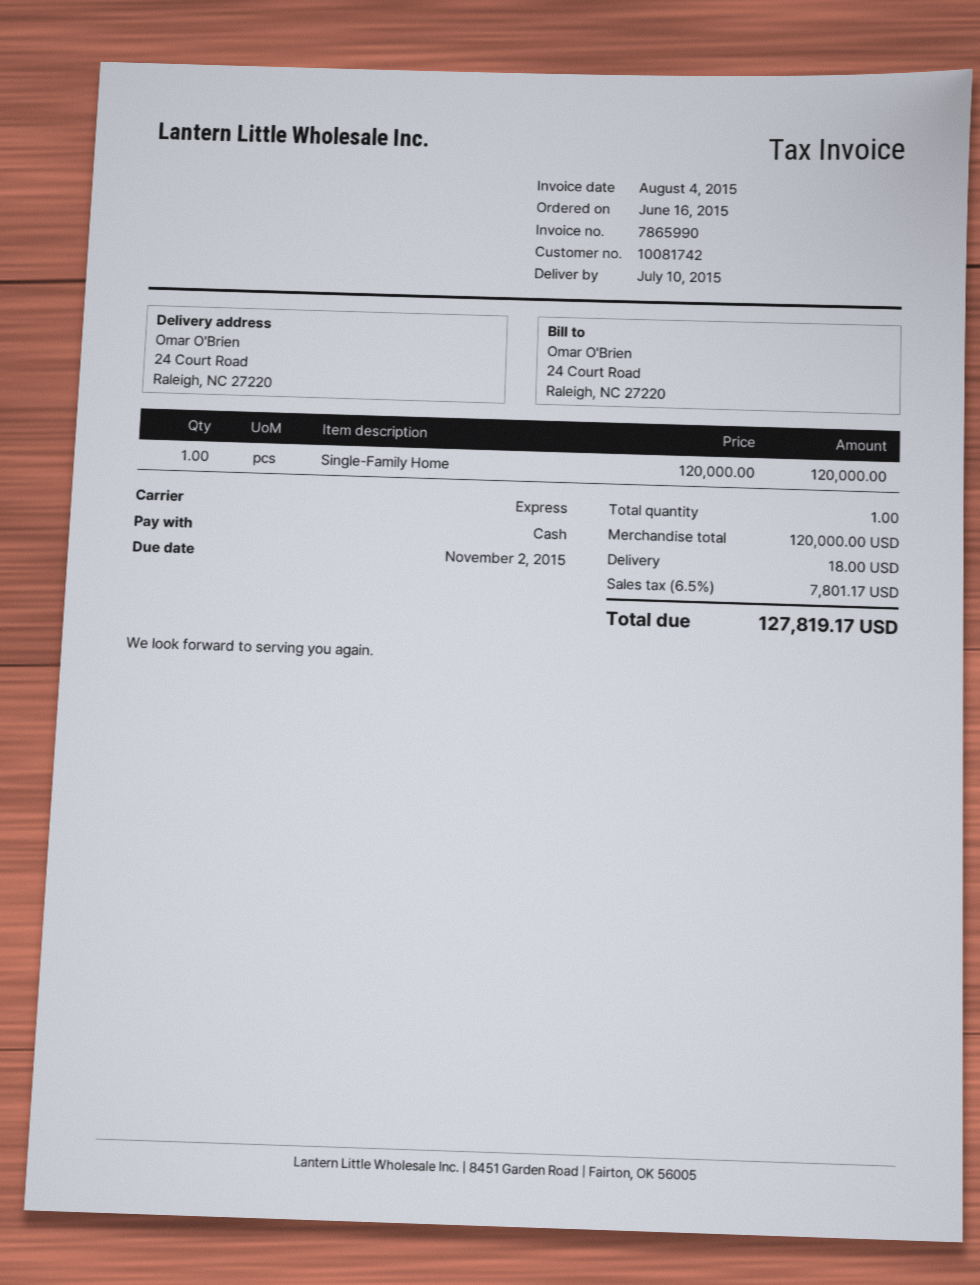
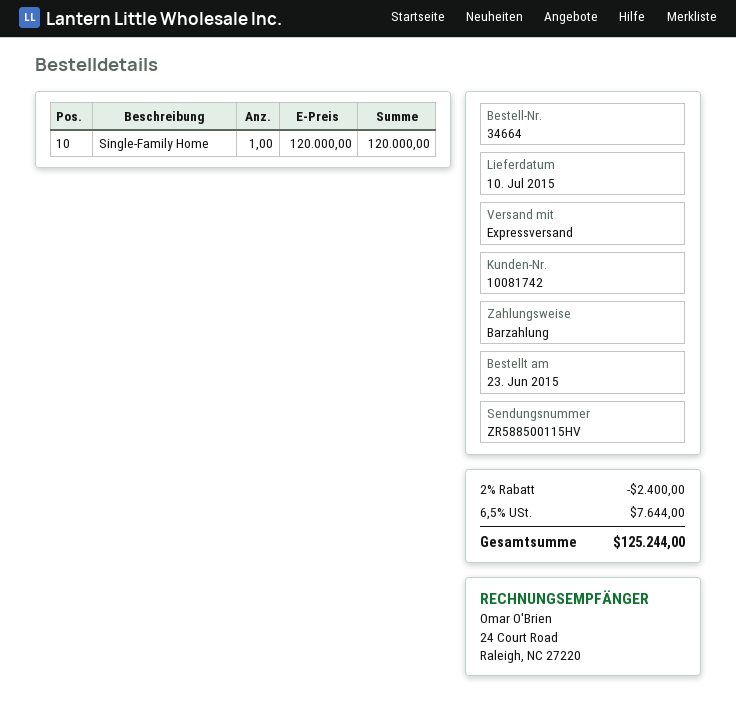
order date: 2015-06-16 -> 2015-06-23
discount: none -> 2% = 2400.00
shipping: 18.00 -> none
tax: 6.5% = 7801.17 -> 6.5% = 7644.00
total: 127819.17 -> 125244.00

